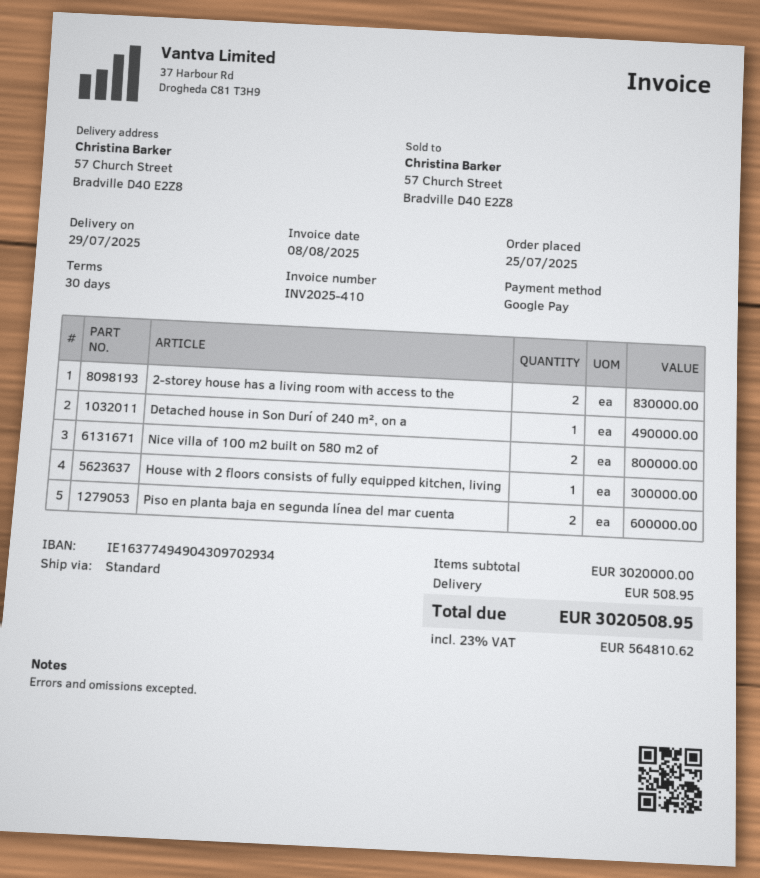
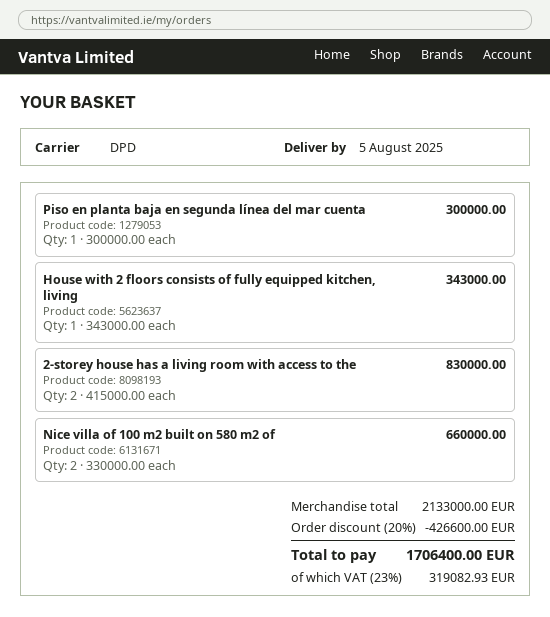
delivery date: 2025-07-29 -> 2025-08-05
shipping method: standard -> DPD
Detached house in Son Durí of 240 m², on a: 1 for 490000.00 -> none
Nice villa of 100 m2 built on 580 m2 of: 2 for 800000.00 -> 2 for 660000.00
House with 2 floors consists of fully equipped kitchen, living: 1 for 300000.00 -> 1 for 343000.00
Piso en planta baja en segunda línea del mar cuenta: 2 for 600000.00 -> 1 for 300000.00
subtotal: 3020000.00 -> 2133000.00
discount: none -> 20% = 426600.00
shipping: 508.95 -> none
tax: 23% = 564810.62 -> 23% = 319082.93
total: 3020508.95 -> 1706400.00

